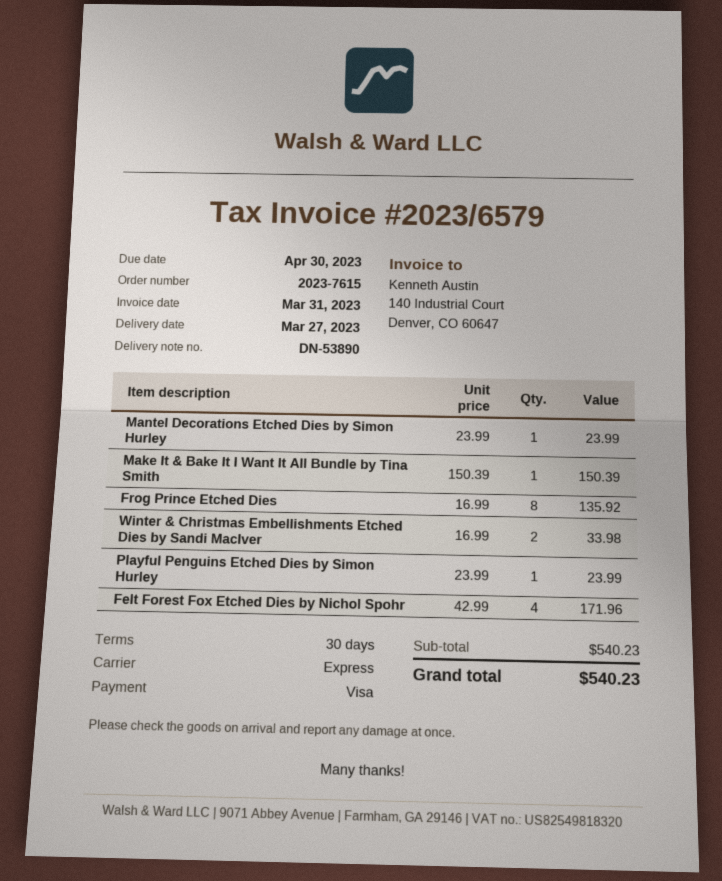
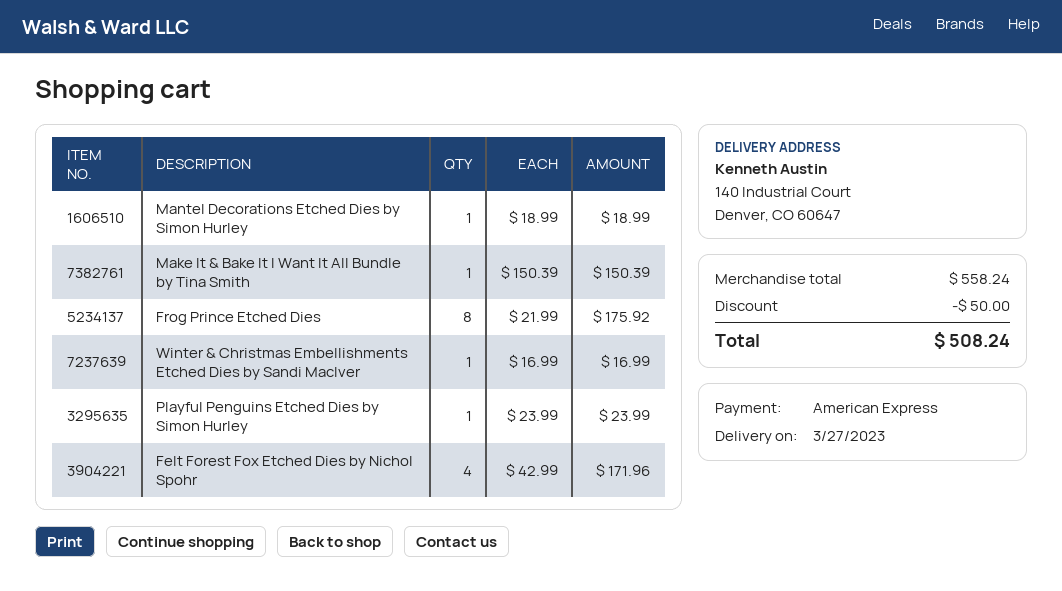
payment method: Visa -> American Express
Mantel Decorations Etched Dies by Simon Hurley: 1 x 23.99 = 23.99 -> 1 x 18.99 = 18.99
Frog Prince Etched Dies: 8 x 16.99 = 135.92 -> 8 x 21.99 = 175.92
Winter & Christmas Embellishments Etched Dies by Sandi MacIver: 2 x 16.99 = 33.98 -> 1 x 16.99 = 16.99
subtotal: 540.23 -> 558.24
discount: none -> 50.00
total: 540.23 -> 508.24

